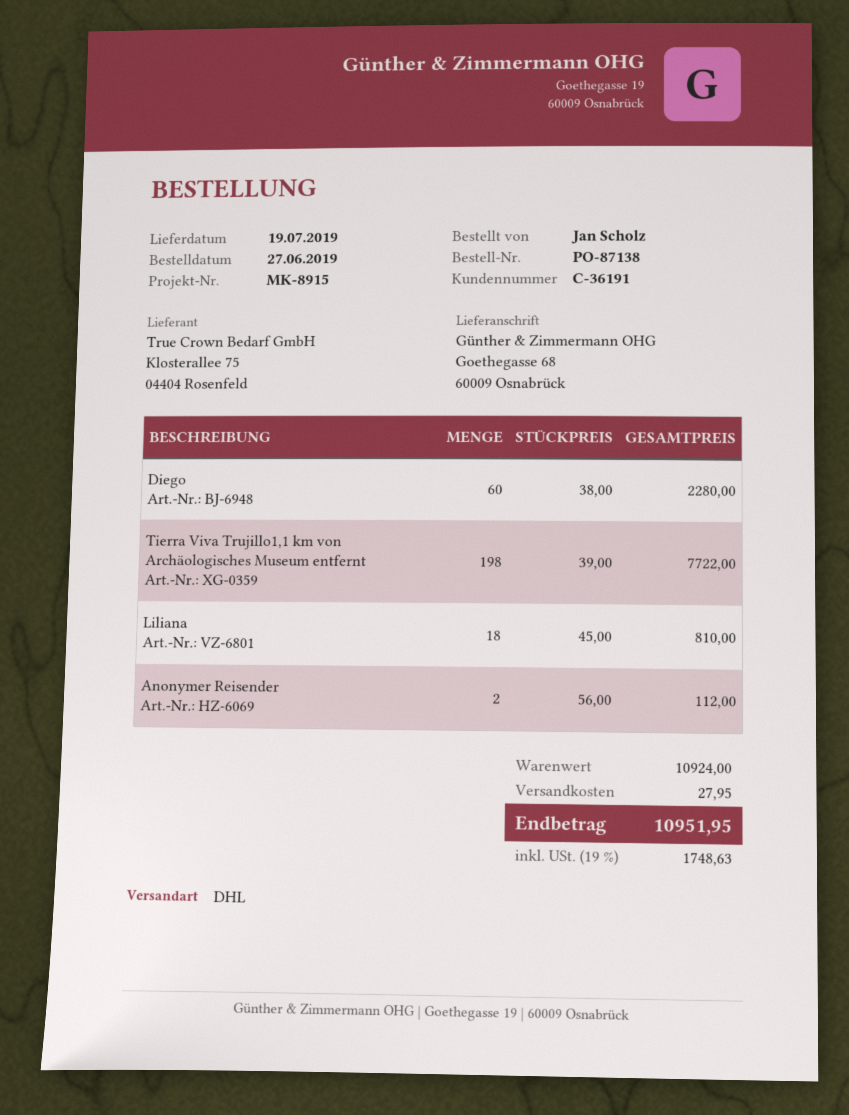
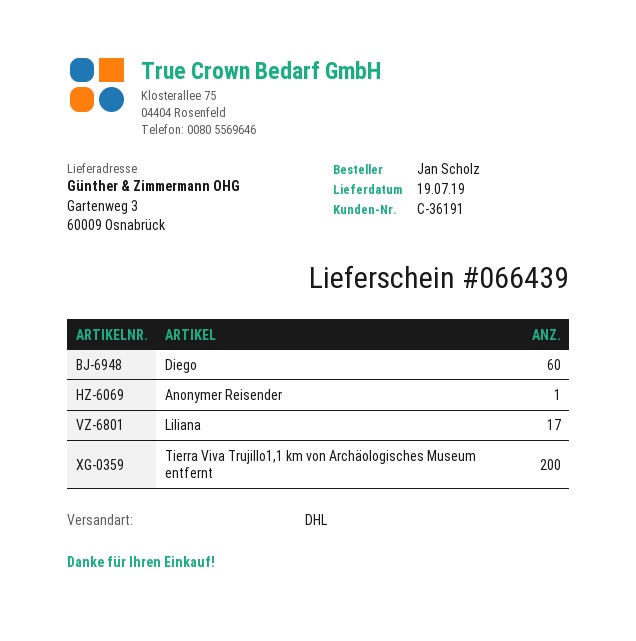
ship to: Goethegasse 68, 60009 Osnabrück -> Gartenweg 3, 60009 Osnabrück
Tierra Viva Trujillo1,1 km von Archäologisches Museum entfernt: 198 -> 200
Liliana: 18 -> 17
Anonymer Reisender: 2 -> 1

